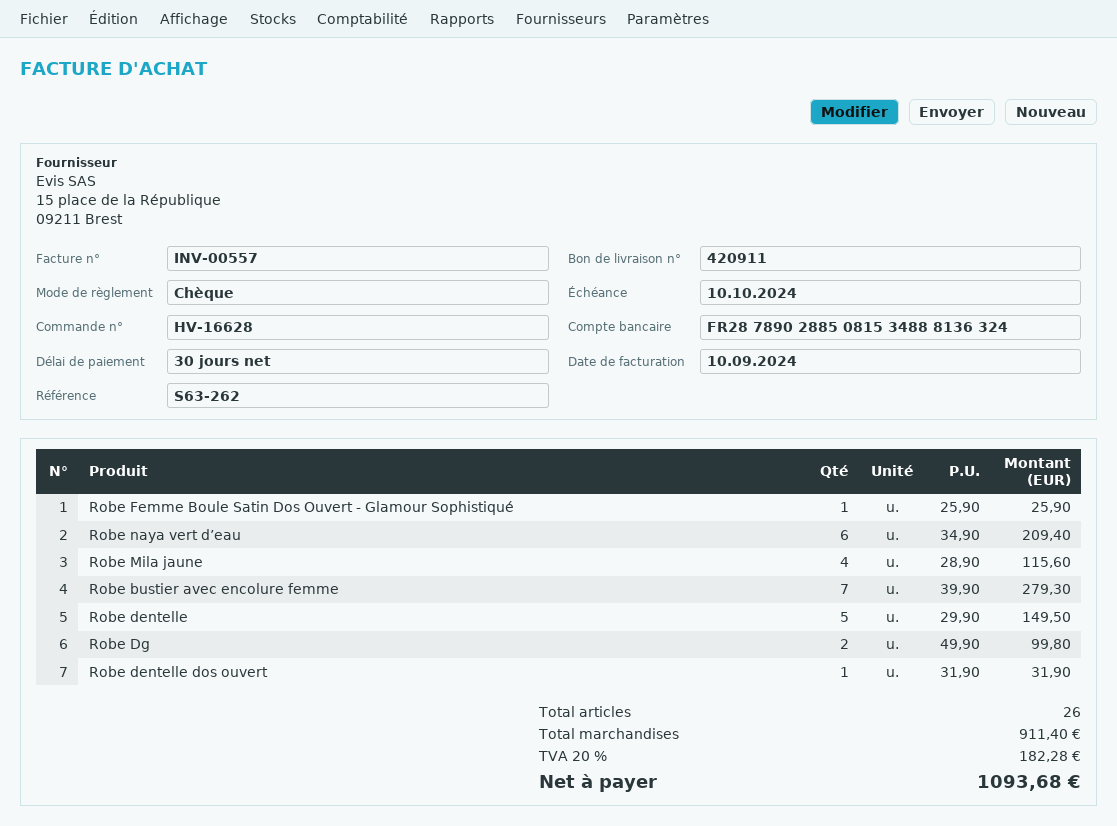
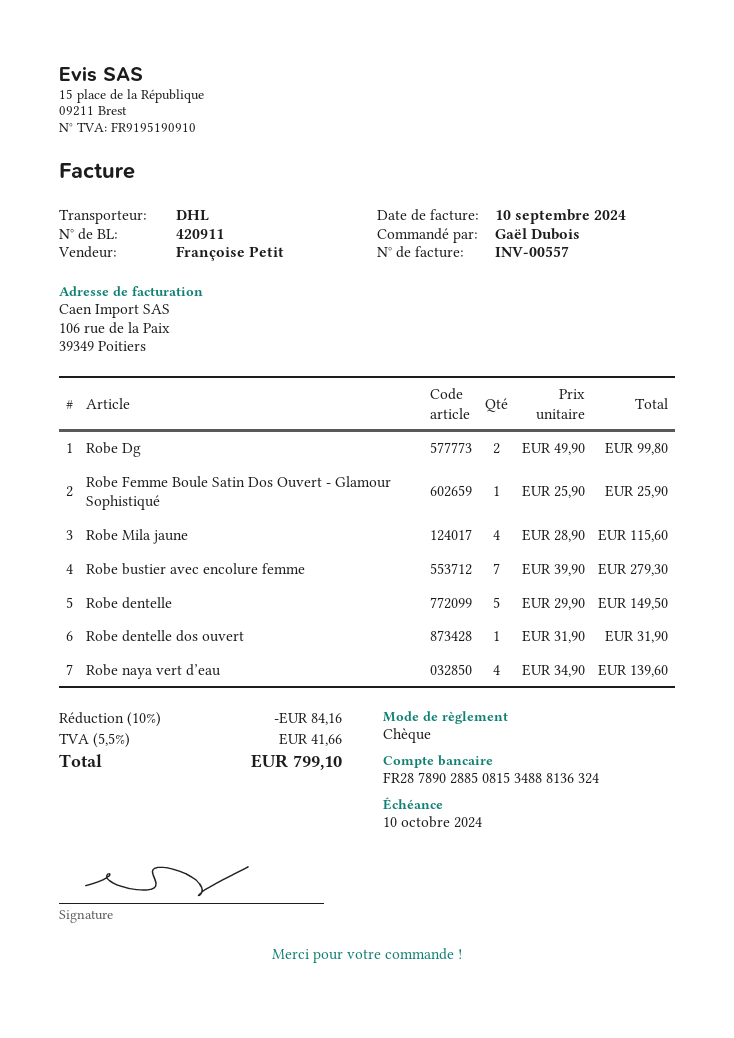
Robe naya vert d’eau: 6 x 34.90 = 209.40 -> 4 x 34.90 = 139.60
discount: none -> 10% = 84.16
tax: 20% = 182.28 -> 5.5% = 41.66
total: 1093.68 -> 799.10

